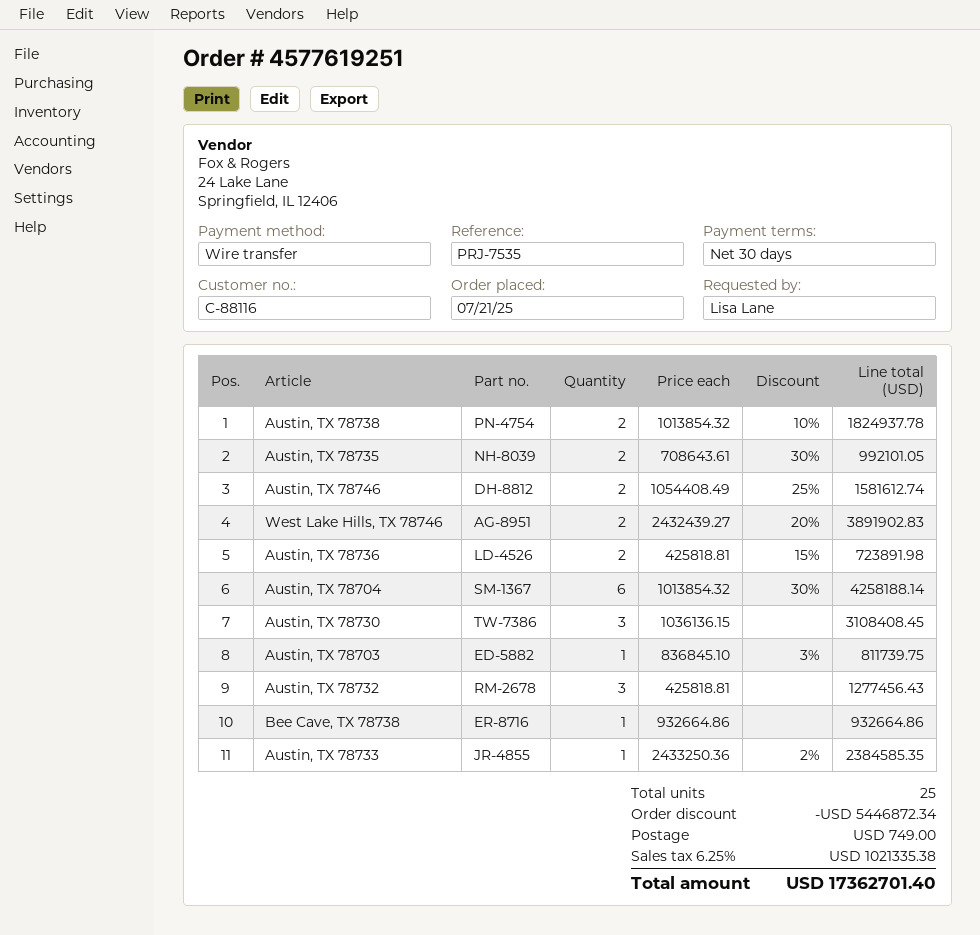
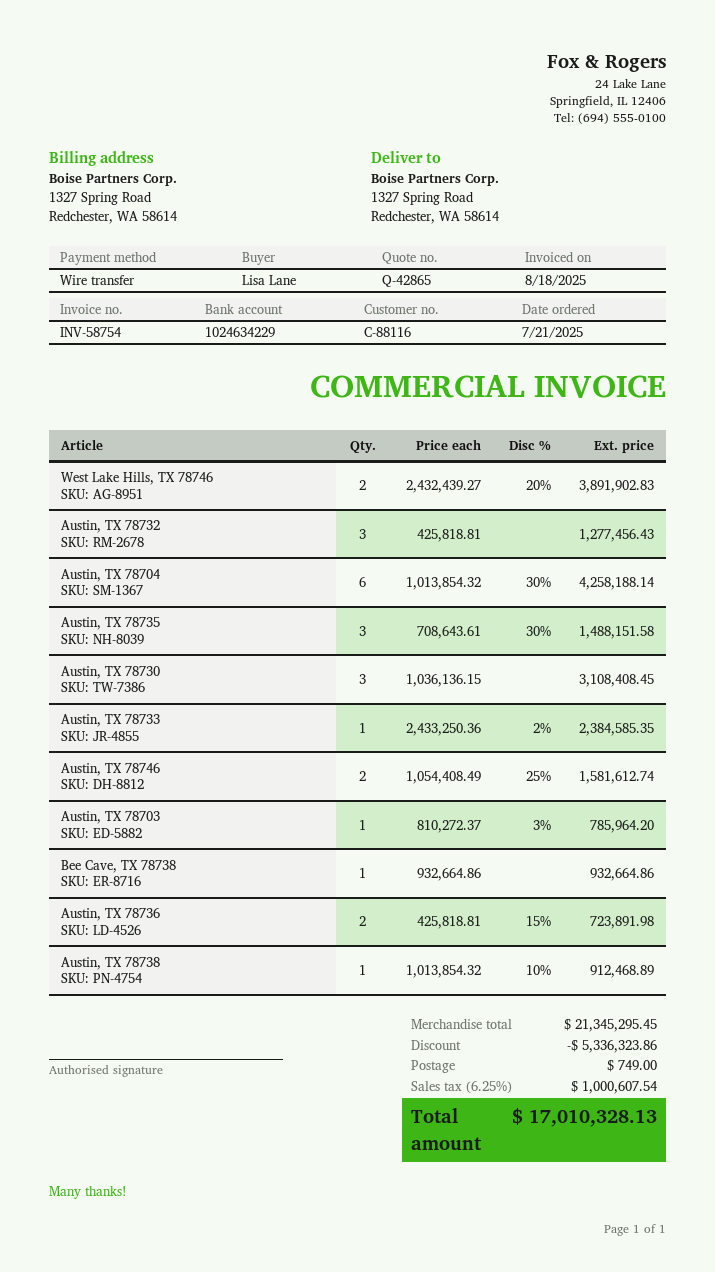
Austin, TX 78738: 2 x 1013854.32 - 10% = 1824937.78 -> 1 x 1013854.32 - 10% = 912468.89
Austin, TX 78735: 2 x 708643.61 - 30% = 992101.05 -> 3 x 708643.61 - 30% = 1488151.58
Austin, TX 78703: 1 x 836845.10 - 3% = 811739.75 -> 1 x 810272.37 - 3% = 785964.20
discount: 5446872.34 -> 5336323.86
tax: 6.25% = 1021335.38 -> 6.25% = 1000607.54
total: 17362701.40 -> 17010328.13

